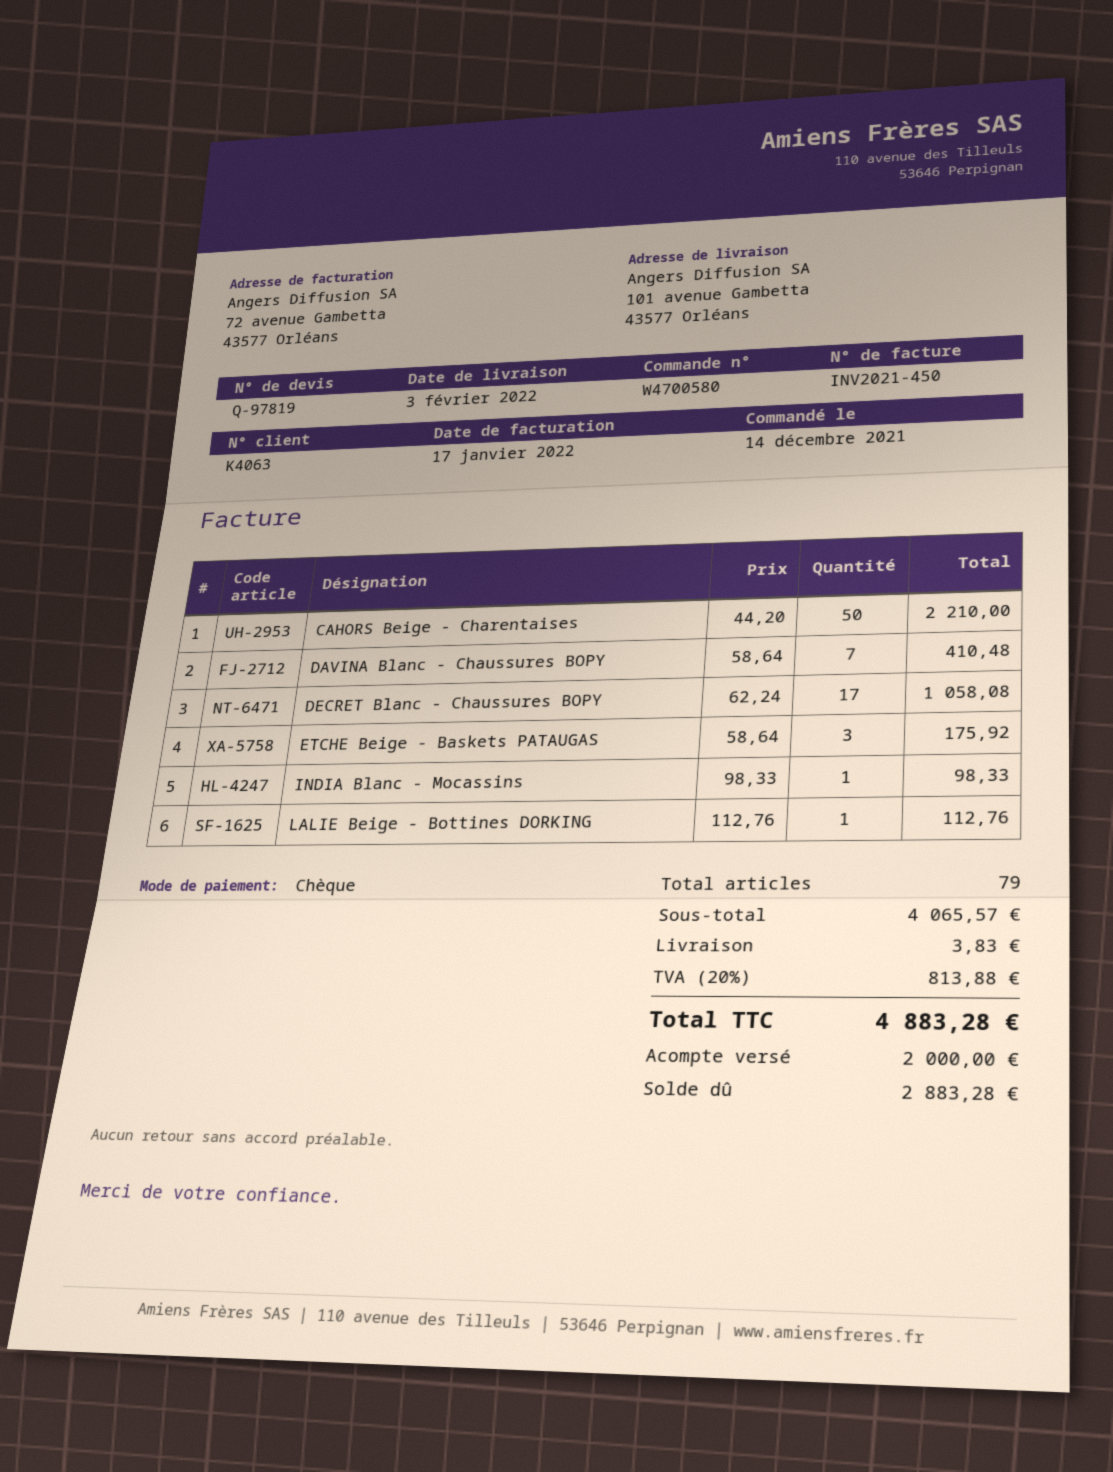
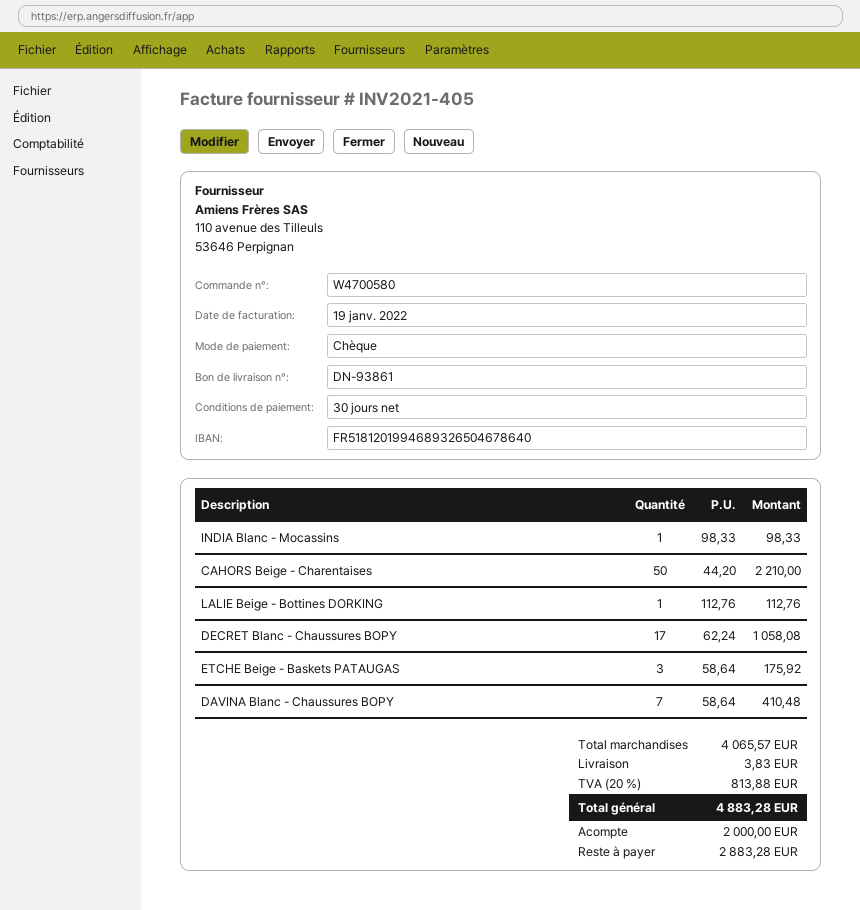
invoice number: INV2021-450 -> INV2021-405
invoice date: 2022-01-17 -> 2022-01-19

